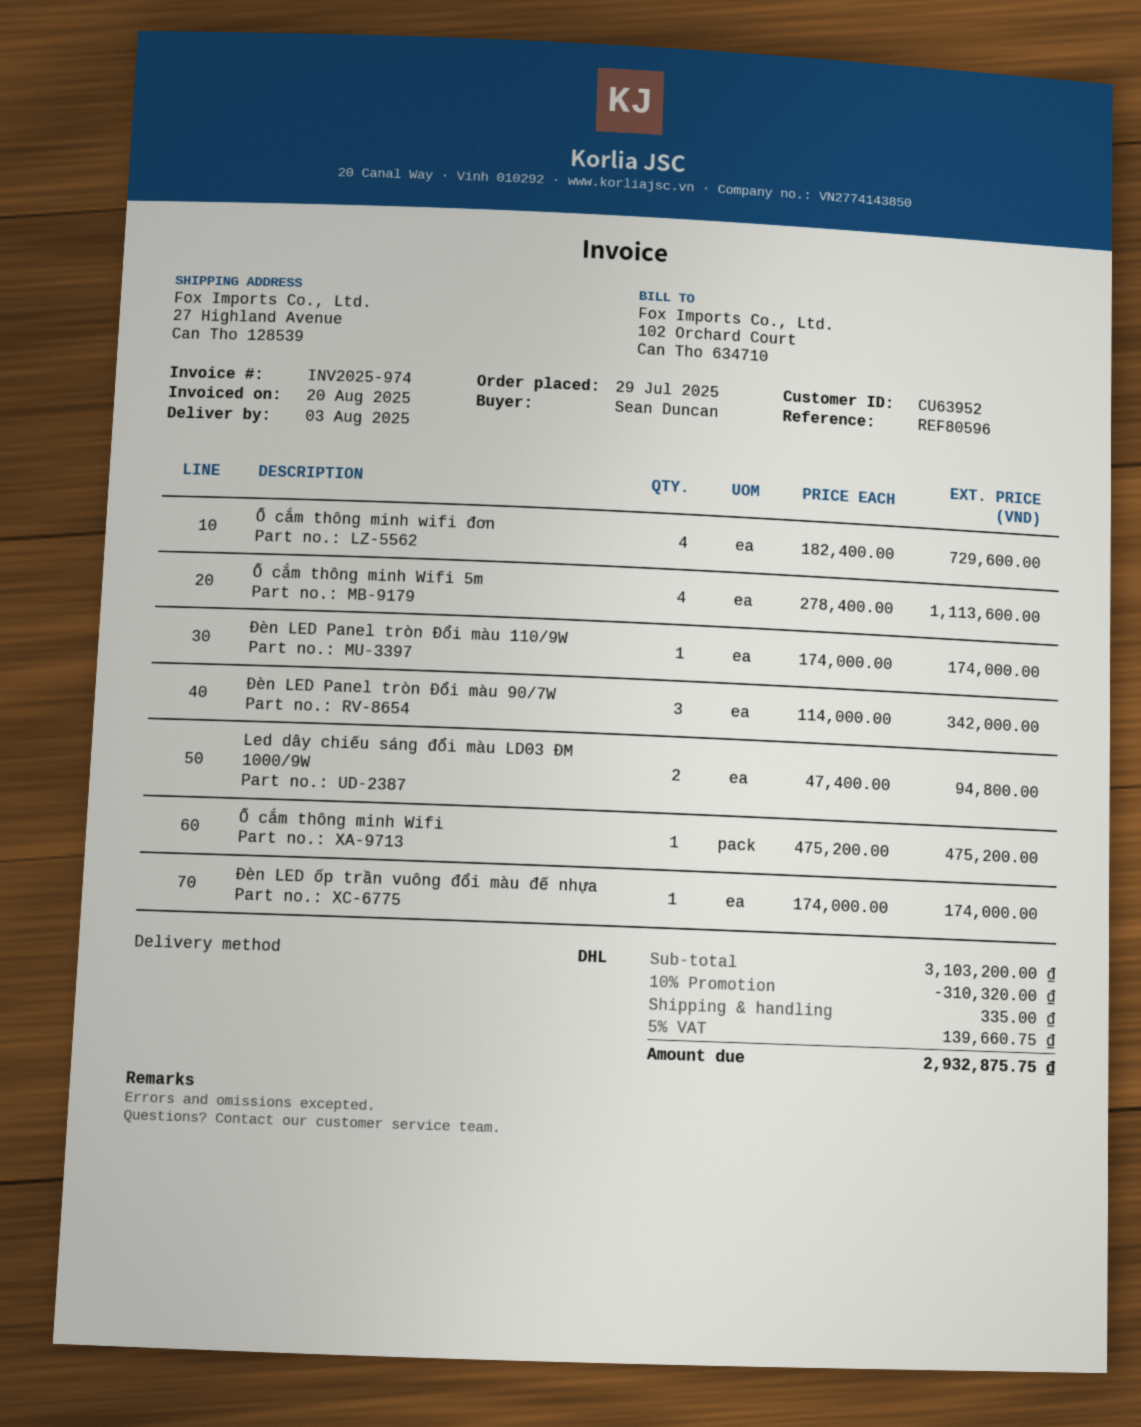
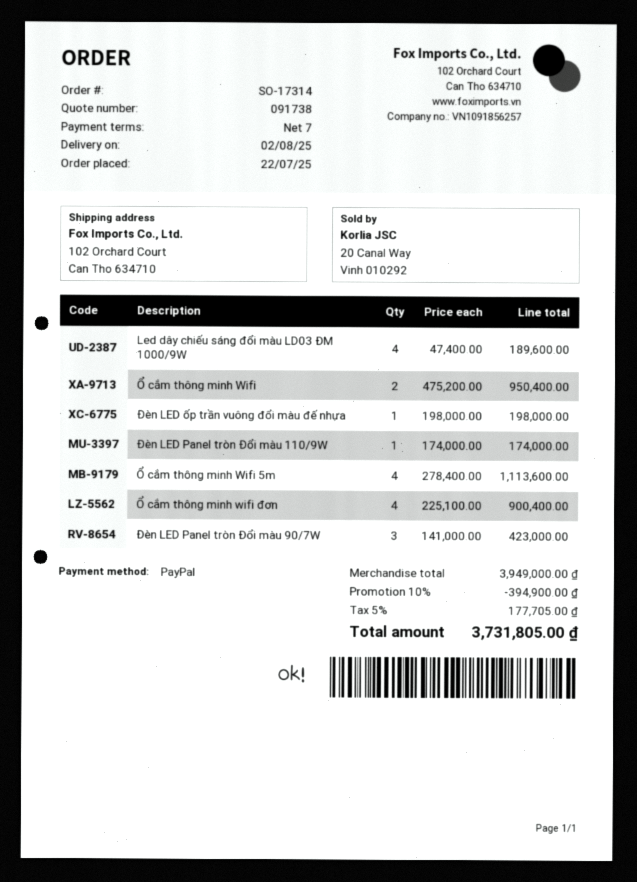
order date: 2025-07-29 -> 2025-07-22
delivery date: 2025-08-03 -> 2025-08-02
ship to: 27 Highland Avenue, Can Tho 128539 -> 102 Orchard Court, Can Tho 634710
Ổ cắm thông minh wifi đơn: 4 x 182400.00 = 729600.00 -> 4 x 225100.00 = 900400.00
Đèn LED Panel tròn Đổi màu 90/7W: 3 x 114000.00 = 342000.00 -> 3 x 141000.00 = 423000.00
Led dây chiếu sáng đổi màu LD03 ĐM 1000/9W: 2 x 47400.00 = 94800.00 -> 4 x 47400.00 = 189600.00
Ổ cắm thông minh Wifi: 1 x 475200.00 = 475200.00 -> 2 x 475200.00 = 950400.00
Đèn LED ốp trần vuông đổi màu đế nhựa: 1 x 174000.00 = 174000.00 -> 1 x 198000.00 = 198000.00
subtotal: 3103200.00 -> 3949000.00
discount: 10% = 310320.00 -> 10% = 394900.00
shipping: 335.00 -> none
tax: 5% = 139660.75 -> 5% = 177705.00
total: 2932875.75 -> 3731805.00

